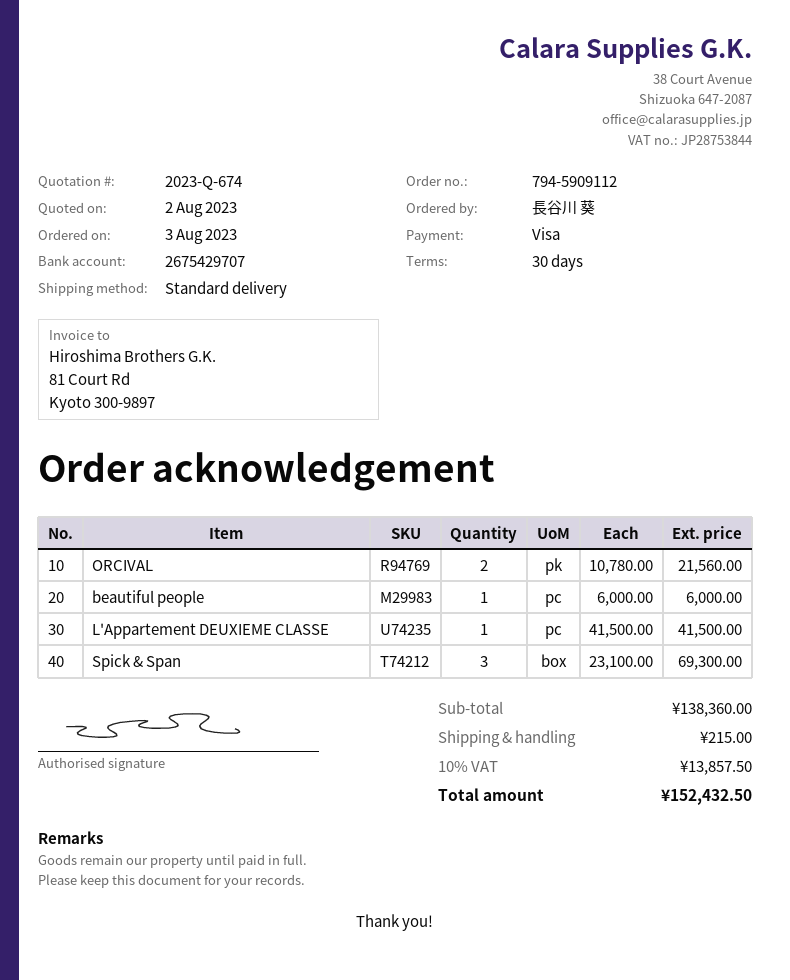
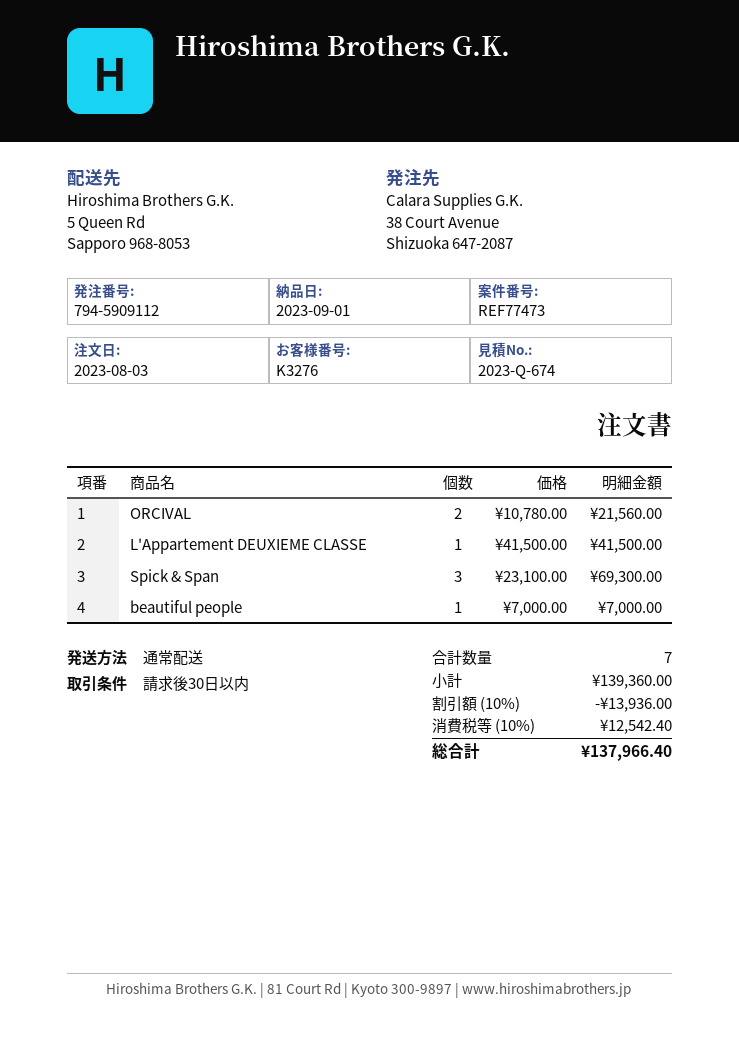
beautiful people: 1 x 6000.00 = 6000.00 -> 1 x 7000.00 = 7000.00
subtotal: 138360.00 -> 139360.00
discount: none -> 10% = 13936.00
shipping: 215.00 -> none
tax: 10% = 13857.50 -> 10% = 12542.40
total: 152432.50 -> 137966.40

